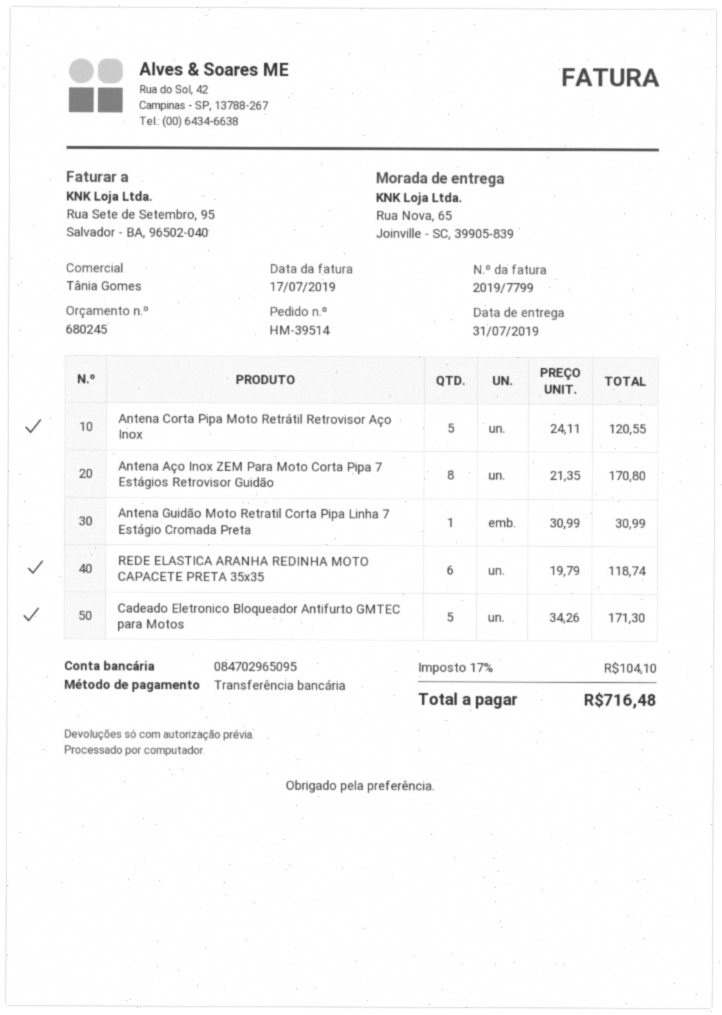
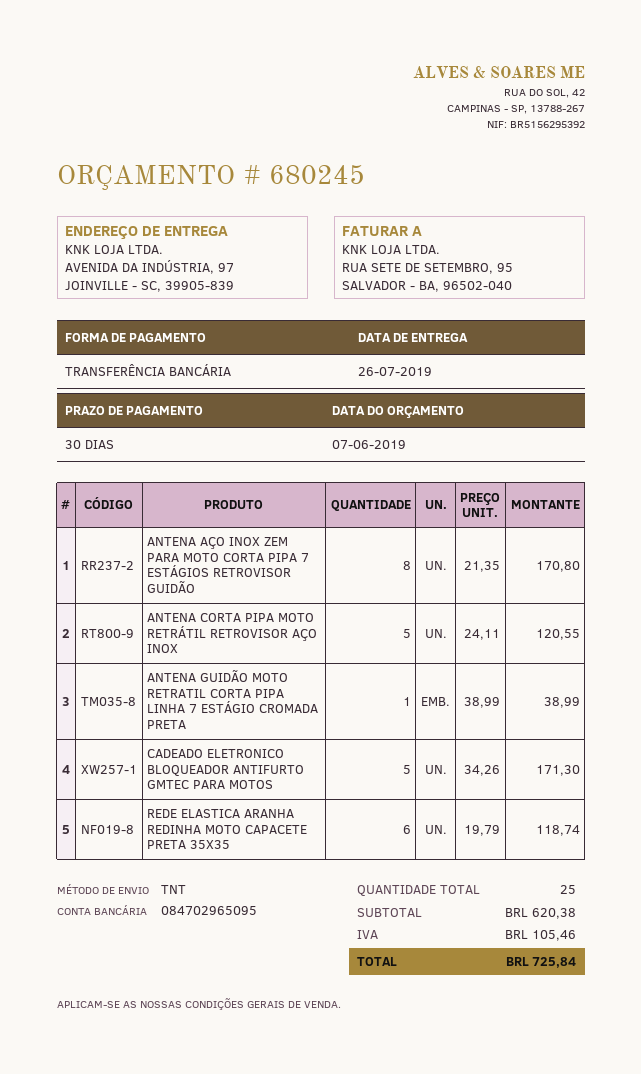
delivery date: 2019-07-31 -> 2019-07-26
ship to: Rua Nova, 65, Joinville - SC, 39905-839 -> AVENIDA DA INDÚSTRIA, 97, JOINVILLE - SC, 39905-839
Antena Guidão Moto Retratil Corta Pipa Linha 7 Estágio Cromada Preta: 1 x 30.99 = 30.99 -> 1 x 38.99 = 38.99
tax: 104.10 -> 105.46
total: 716.48 -> 725.84

